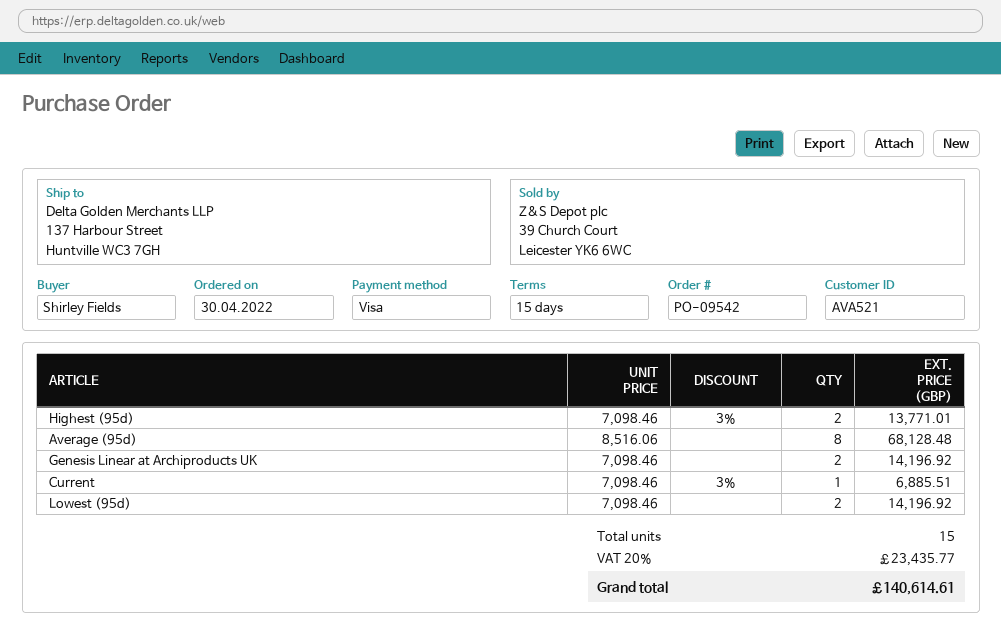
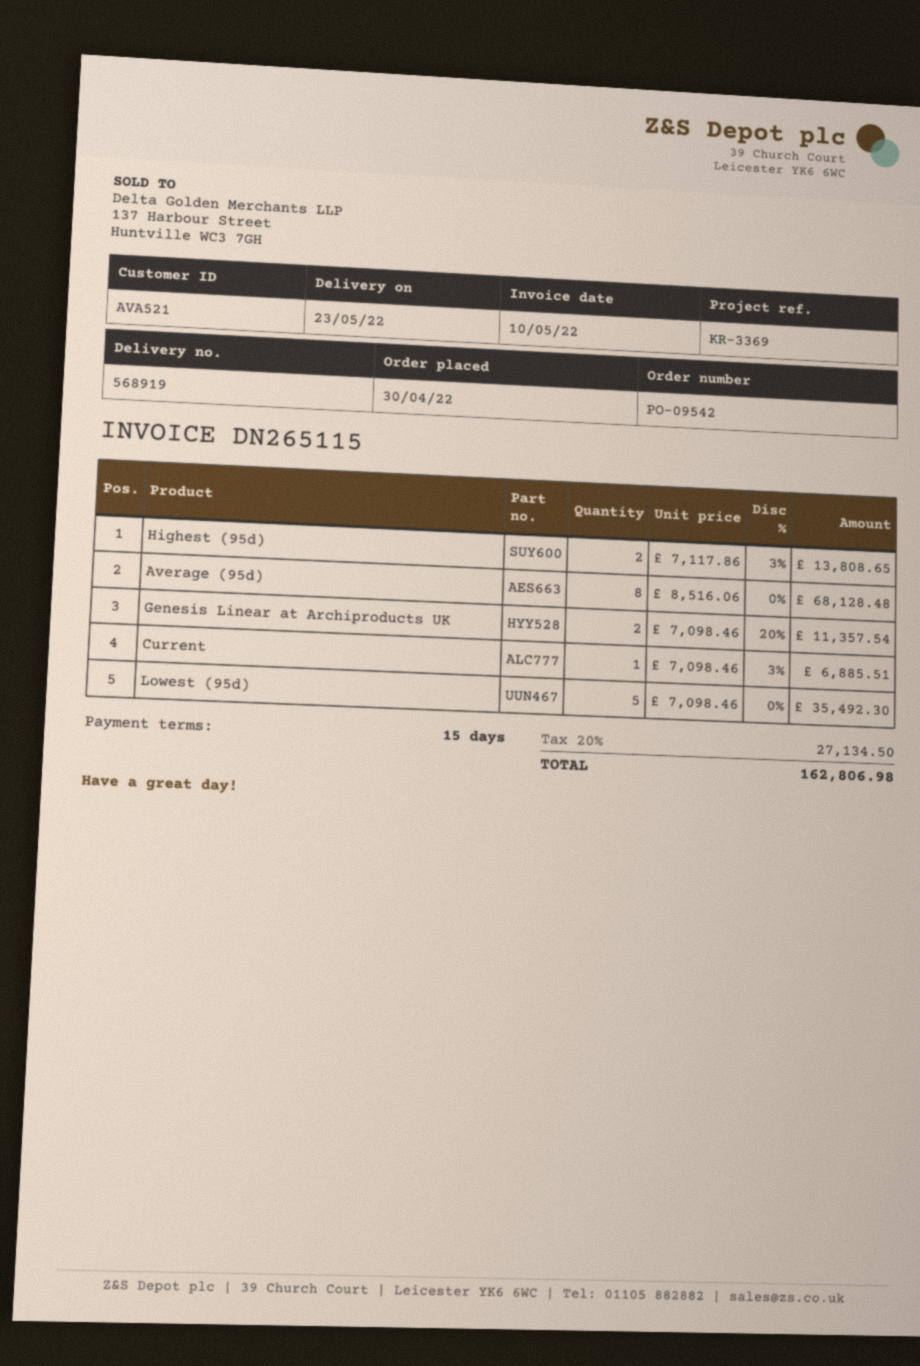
Highest (95d): 2 x 7098.46 - 3% = 13771.01 -> 2 x 7117.86 - 3% = 13808.65
Genesis Linear at Archiproducts UK: 2 x 7098.46 = 14196.92 -> 2 x 7098.46 - 20% = 11357.54
Lowest (95d): 2 x 7098.46 = 14196.92 -> 5 x 7098.46 = 35492.30
tax: 20% = 23435.77 -> 20% = 27134.50
total: 140614.61 -> 162806.98

